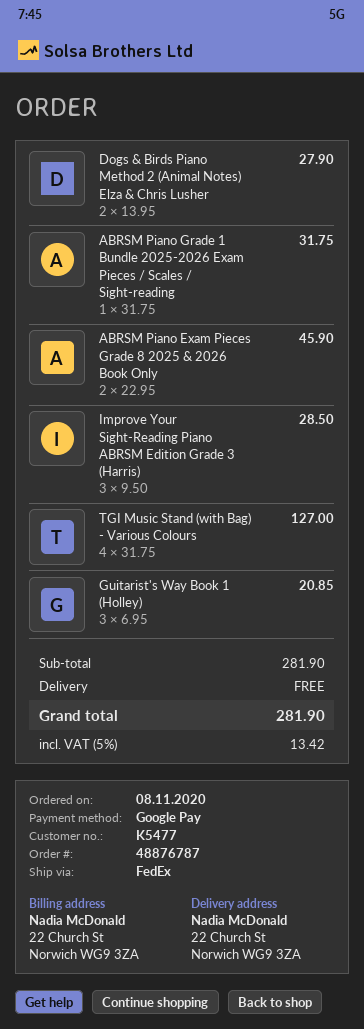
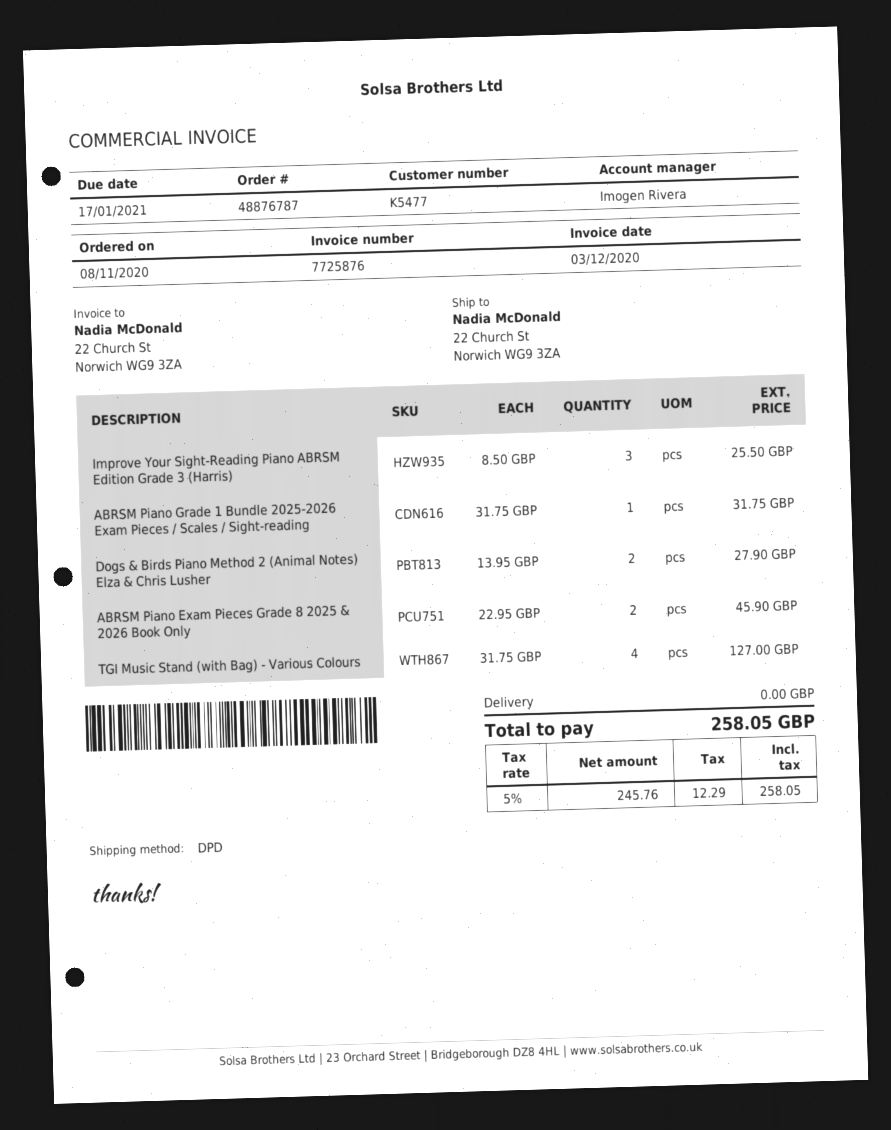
shipping method: FedEx -> DPD
Improve Your Sight-Reading Piano ABRSM Edition Grade 3 (Harris): 3 x 9.50 = 28.50 -> 3 x 8.50 = 25.50
Guitarist's Way Book 1 (Holley): 3 x 6.95 = 20.85 -> none
tax: 5% = 13.42 -> 5% = 12.29
total: 281.90 -> 258.05

